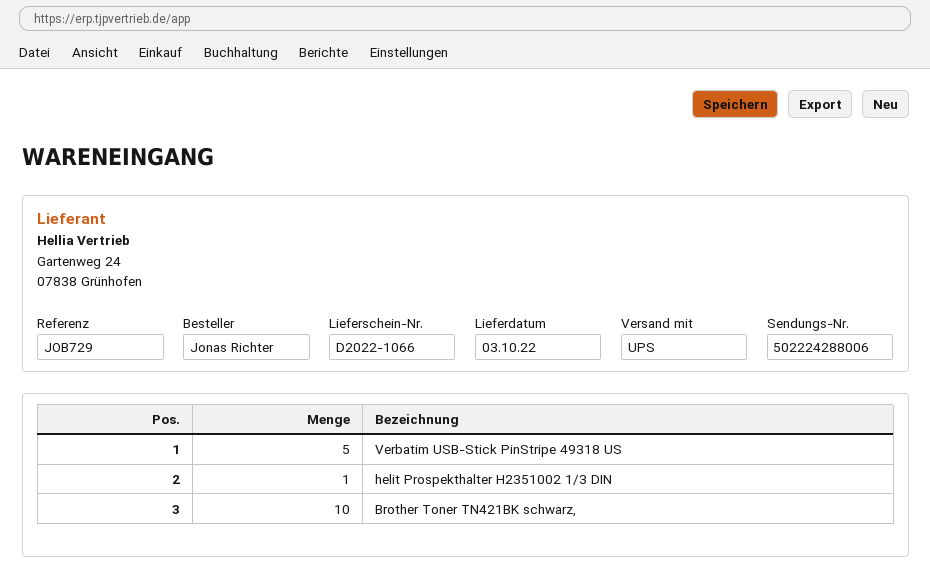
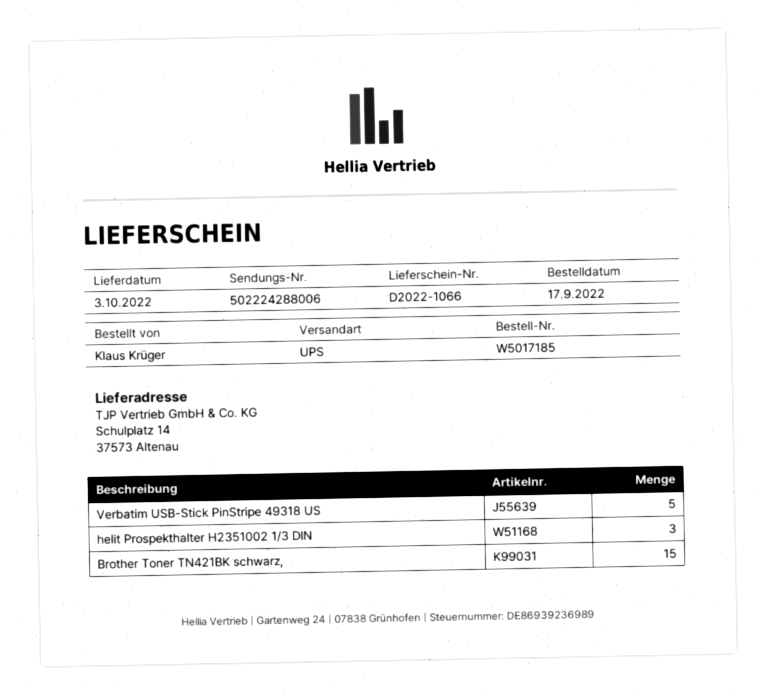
ordered by: Jonas Richter -> Klaus Krüger
helit Prospekthalter H2351002 1/3 DIN: 1 -> 3
Brother Toner TN421BK schwarz,: 10 -> 15

